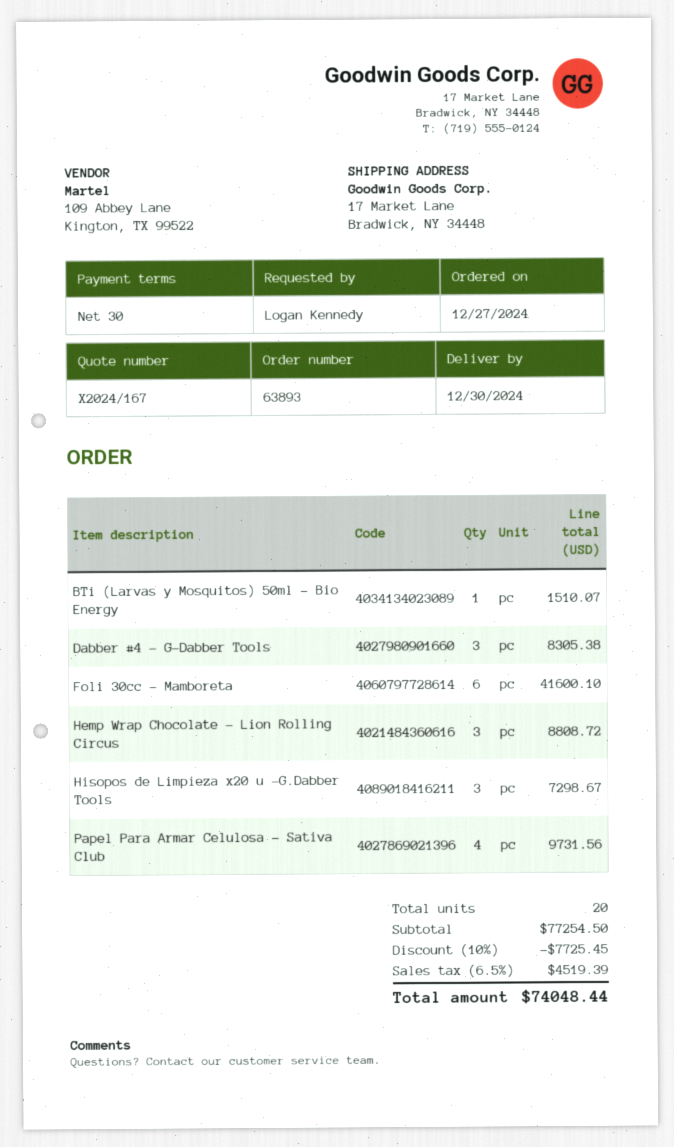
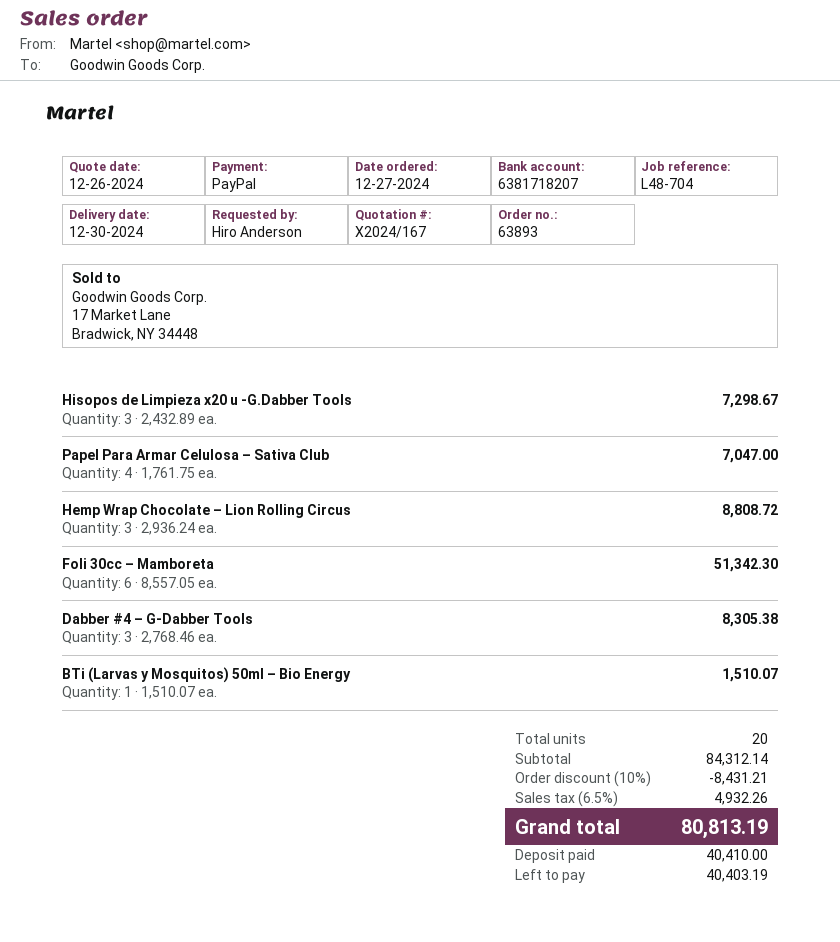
ordered by: Logan Kennedy -> Hiro Anderson
Foli 30cc – Mamboreta: 6 for 41600.10 -> 6 for 51342.30
Papel Para Armar Celulosa – Sativa Club: 4 for 9731.56 -> 4 for 7047.00
subtotal: 77254.50 -> 84312.14
discount: 10% = 7725.45 -> 10% = 8431.21
tax: 6.5% = 4519.39 -> 6.5% = 4932.26
total: 74048.44 -> 80813.19

